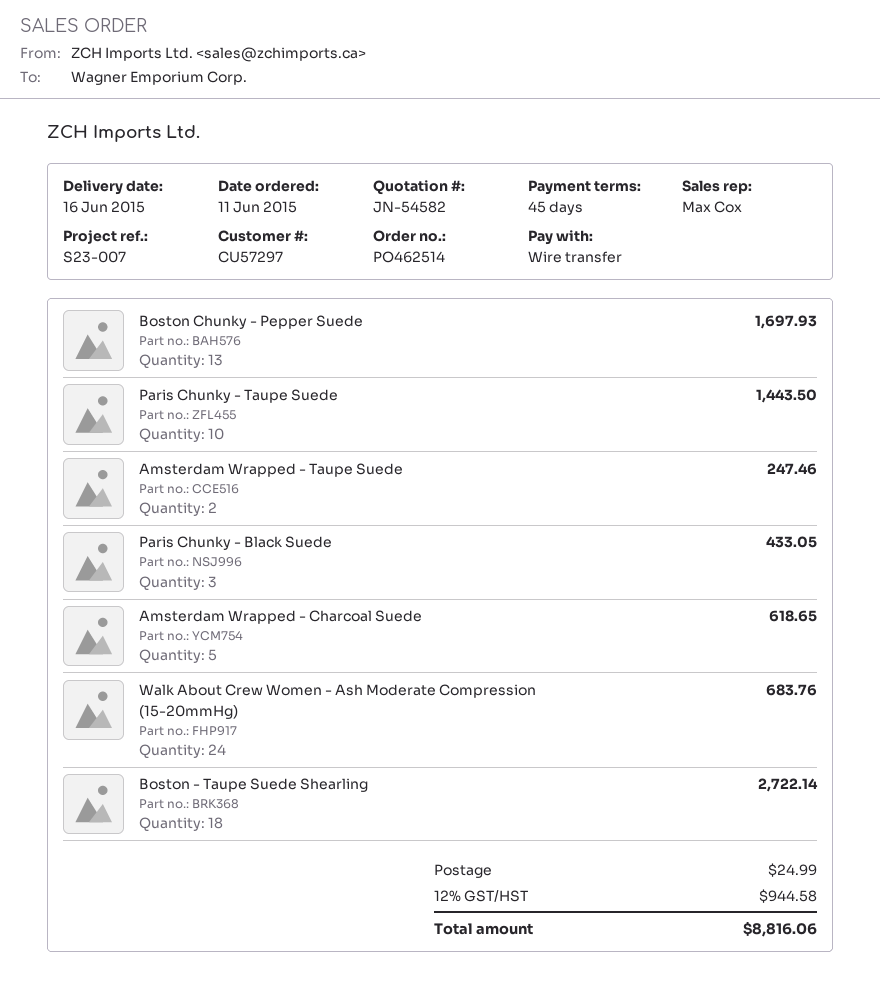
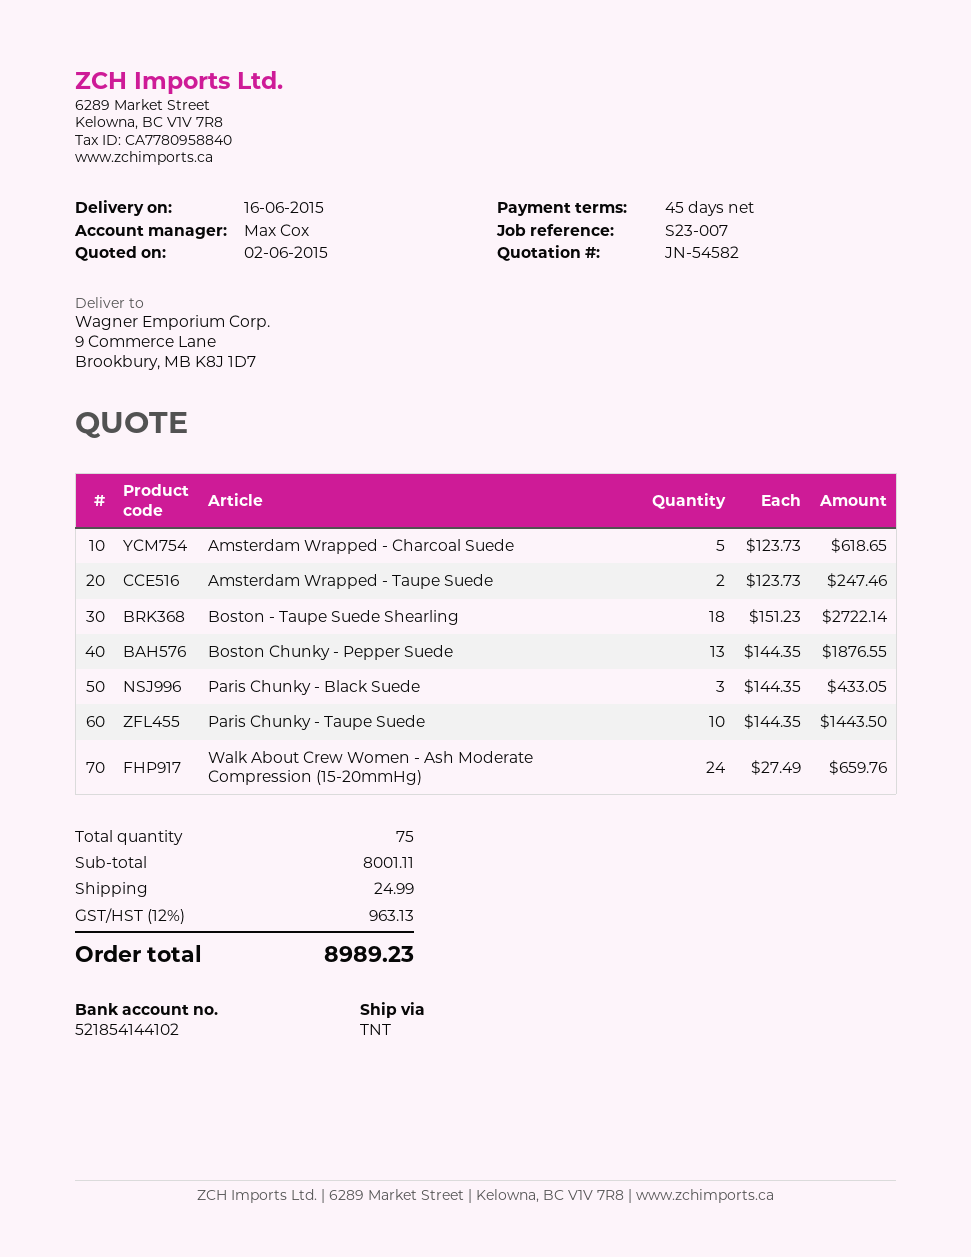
Boston Chunky - Pepper Suede: 13 for 1697.93 -> 13 for 1876.55
Walk About Crew Women - Ash Moderate Compression (15-20mmHg): 24 for 683.76 -> 24 for 659.76
tax: 12% = 944.58 -> 12% = 963.13
total: 8816.06 -> 8989.23

